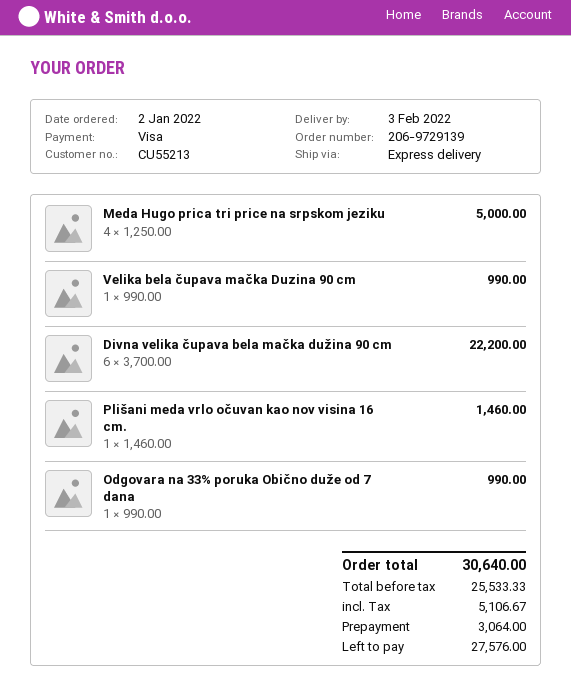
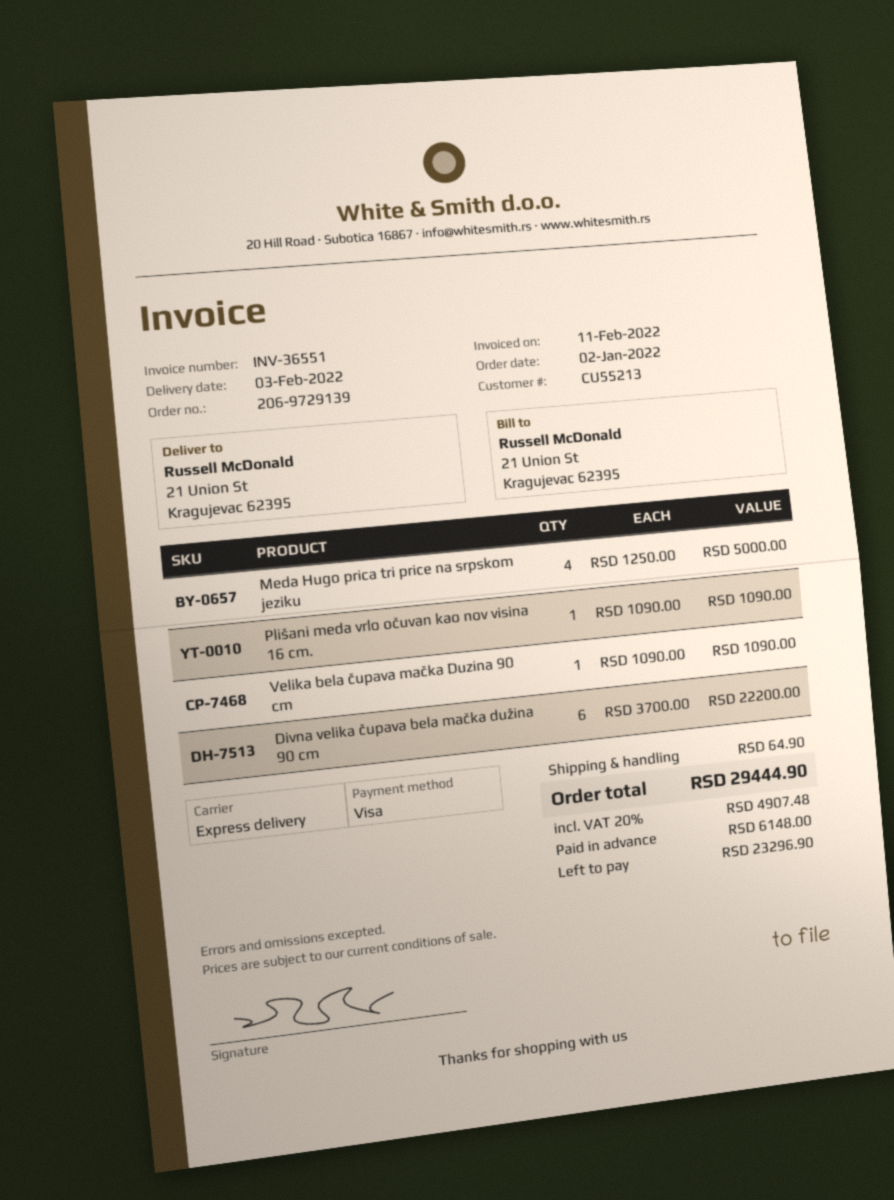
Velika bela čupava mačka Duzina 90 cm: 1 x 990.00 = 990.00 -> 1 x 1090.00 = 1090.00
Plišani meda vrlo očuvan kao nov visina 16 cm.: 1 x 1460.00 = 1460.00 -> 1 x 1090.00 = 1090.00
Odgovara na 33% poruka Obično duže od 7 dana: 1 x 990.00 = 990.00 -> none
shipping: none -> 64.90
tax: 5106.67 -> 4907.48
total: 30640.00 -> 29444.90
deposit: 3064.00 -> 6148.00
balance: 27576.00 -> 23296.90

